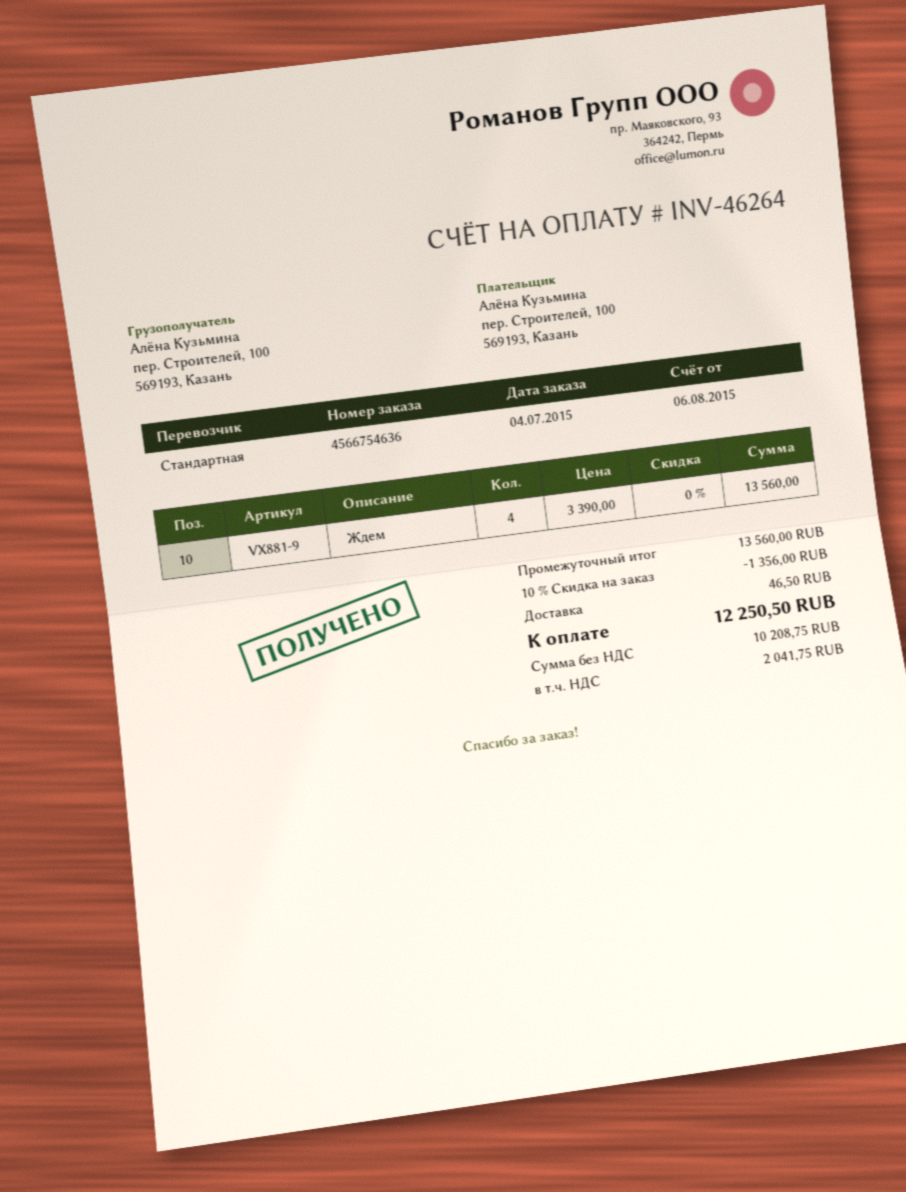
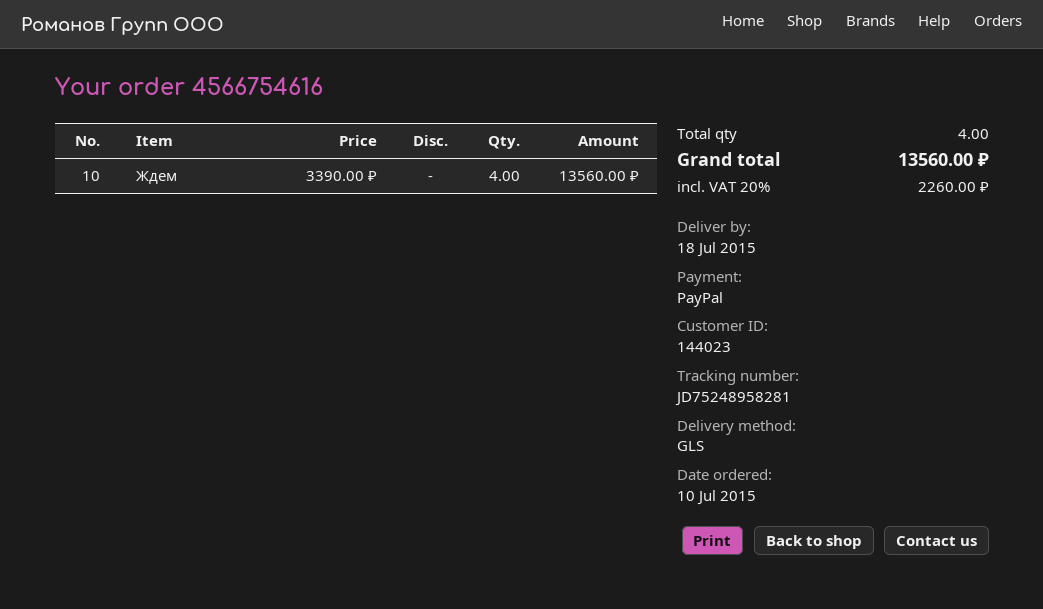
order number: 4566754636 -> 4566754616
order date: 2015-07-04 -> 2015-07-10
shipping method: standard -> GLS
discount: 10% = 1356.00 -> none
shipping: 46.50 -> none
tax: 2041.75 -> 2260.00
total: 12250.50 -> 13560.00

